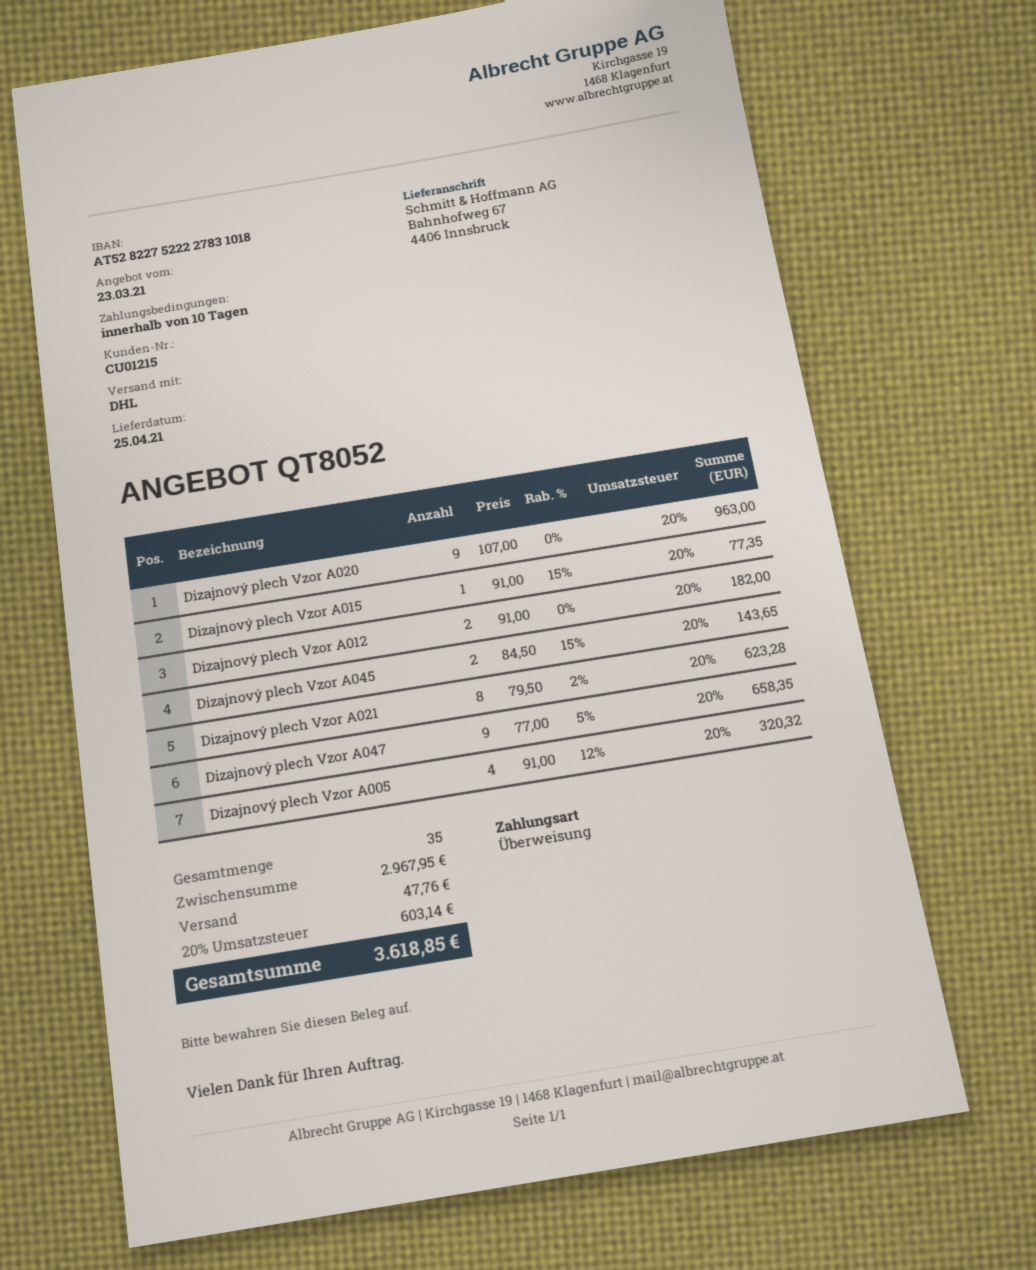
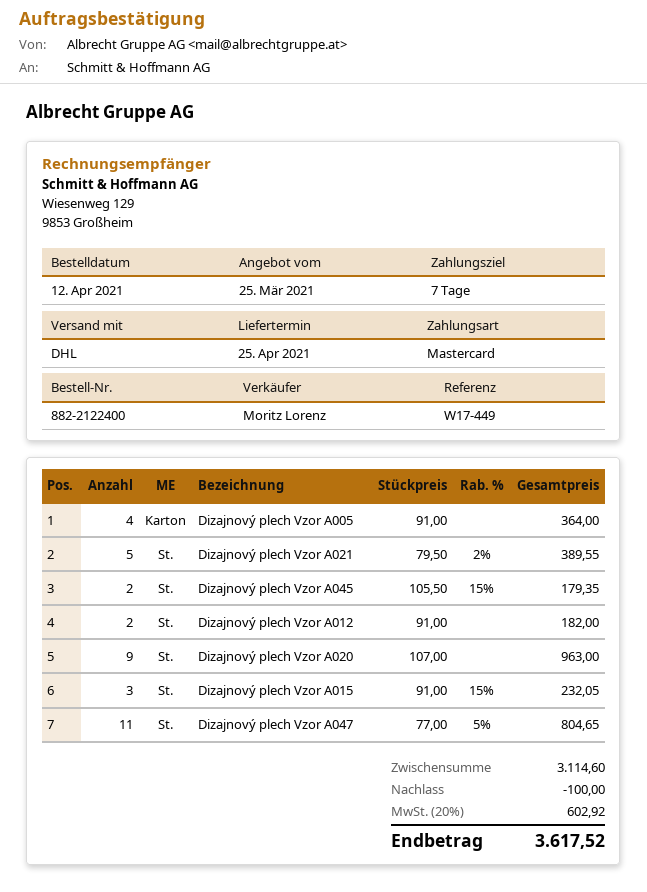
quote date: 2021-03-23 -> 2021-03-25
payment terms: 10 days -> 7 days
payment method: bank transfer -> Mastercard
Dizajnový plech Vzor A015: 1 x 91.00 - 15% = 77.35 -> 3 x 91.00 - 15% = 232.05
Dizajnový plech Vzor A045: 2 x 84.50 - 15% = 143.65 -> 2 x 105.50 - 15% = 179.35
Dizajnový plech Vzor A021: 8 x 79.50 - 2% = 623.28 -> 5 x 79.50 - 2% = 389.55
Dizajnový plech Vzor A047: 9 x 77.00 - 5% = 658.35 -> 11 x 77.00 - 5% = 804.65
Dizajnový plech Vzor A005: 4 x 91.00 - 12% = 320.32 -> 4 x 91.00 = 364.00
subtotal: 2967.95 -> 3114.60
discount: none -> 100.00
shipping: 47.76 -> none
tax: 20% = 603.14 -> 20% = 602.92
total: 3618.85 -> 3617.52

